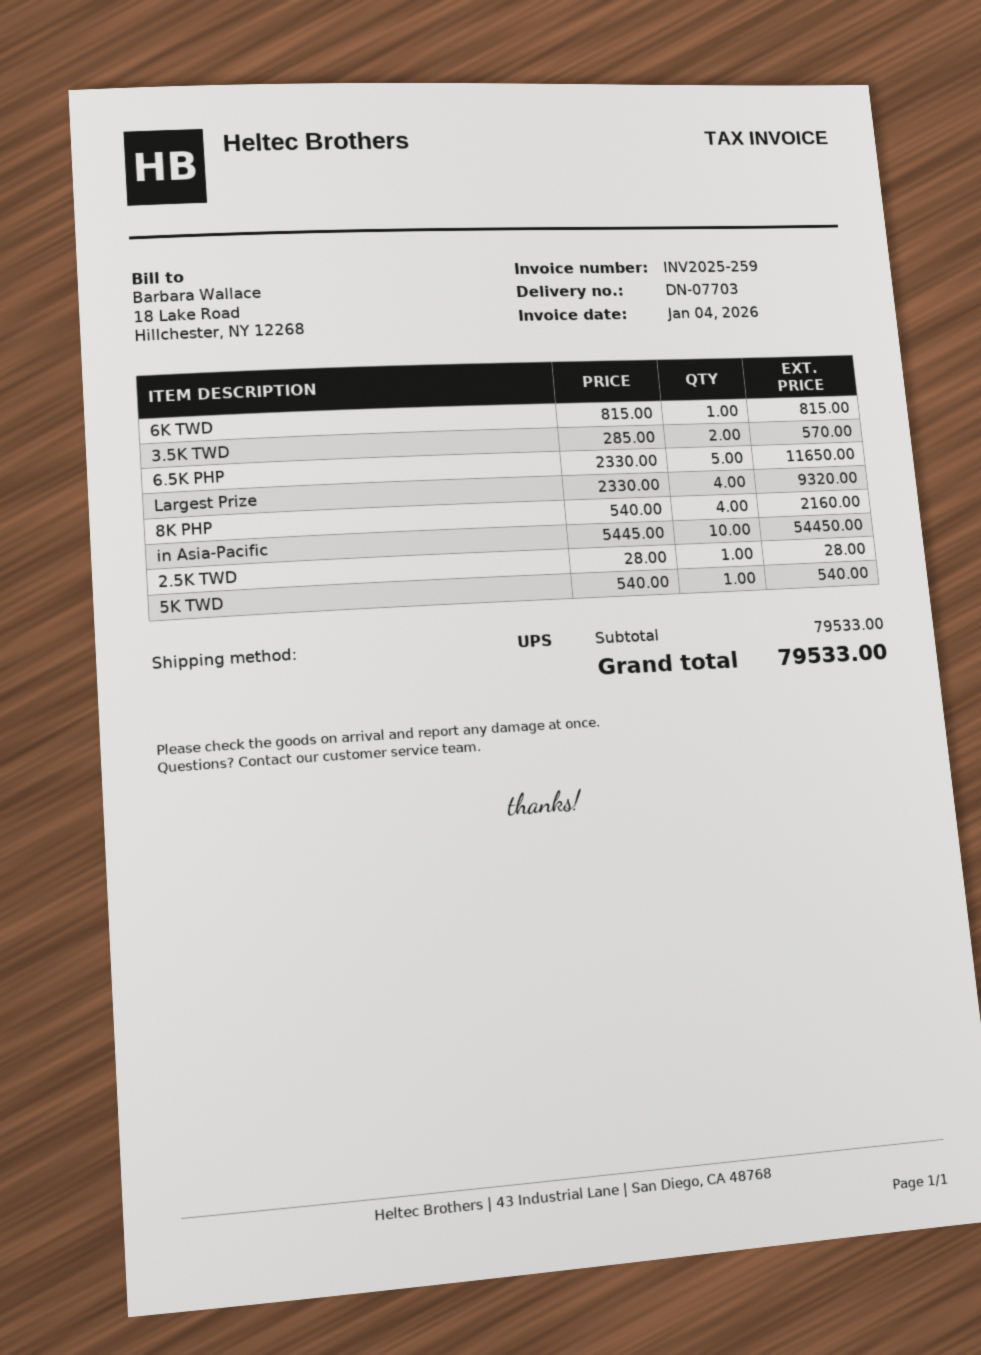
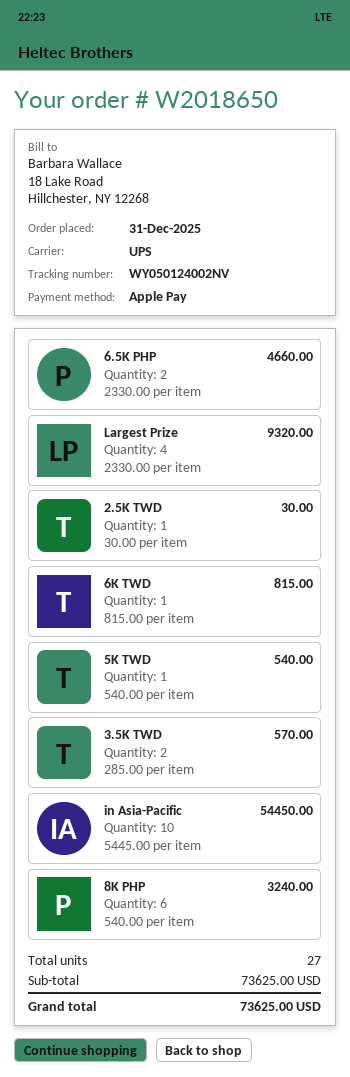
6.5K PHP: 5 x 2330.00 = 11650.00 -> 2 x 2330.00 = 4660.00
8K PHP: 4 x 540.00 = 2160.00 -> 6 x 540.00 = 3240.00
2.5K TWD: 1 x 28.00 = 28.00 -> 1 x 30.00 = 30.00
subtotal: 79533.00 -> 73625.00
total: 79533.00 -> 73625.00

